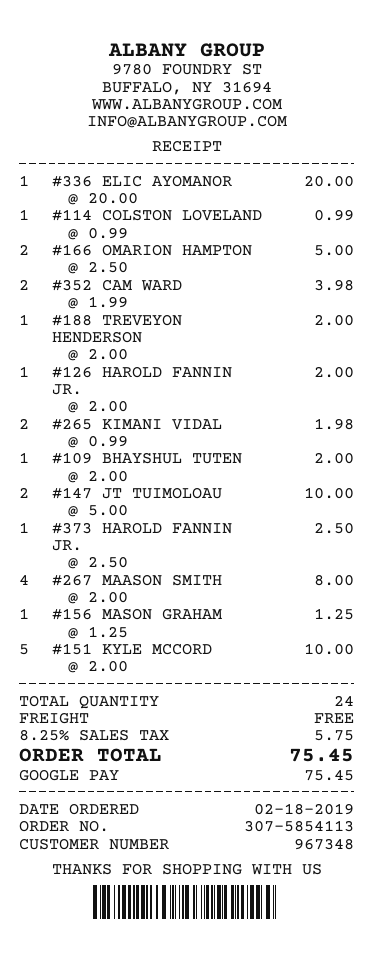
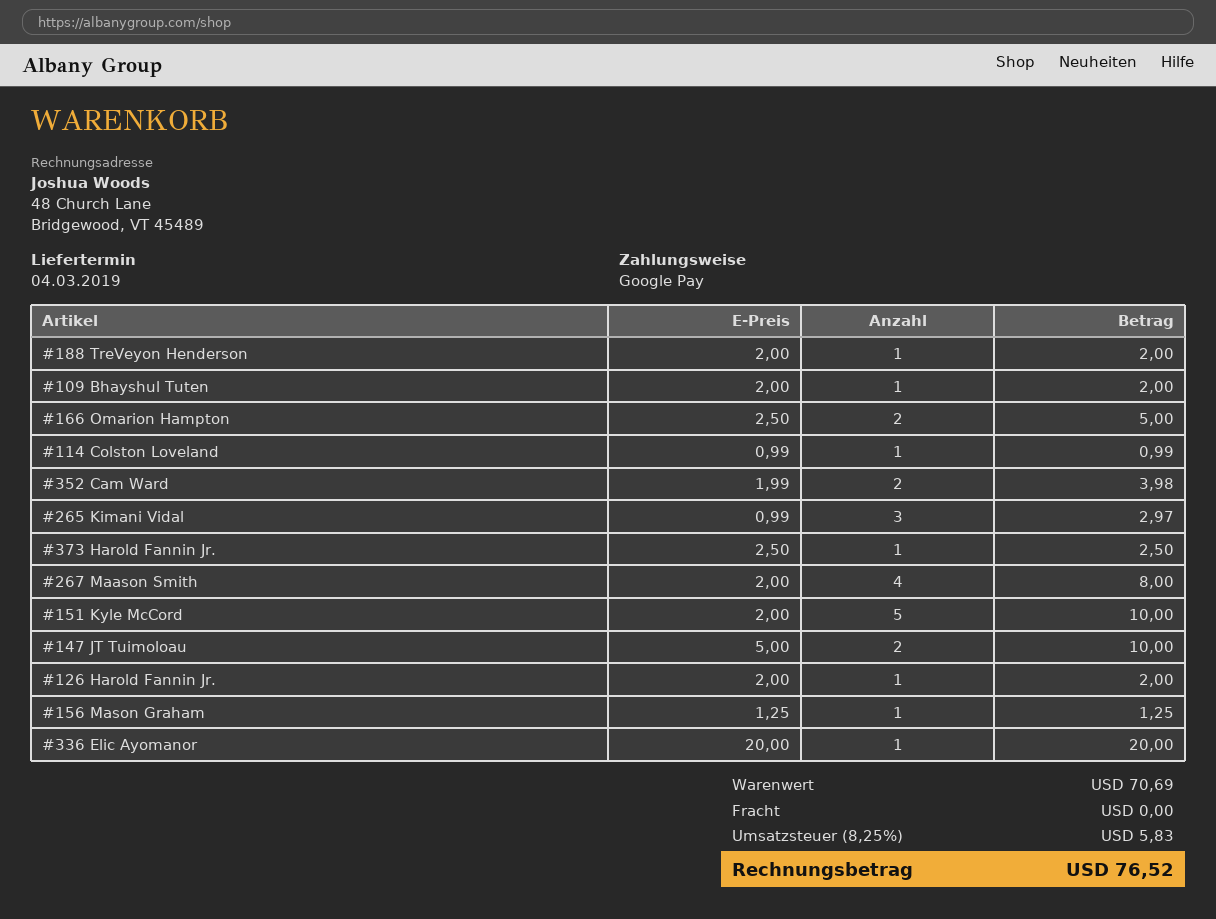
#265 KIMANI VIDAL: 2 x 0.99 = 1.98 -> 3 x 0.99 = 2.97
tax: 8.25% = 5.75 -> 8.25% = 5.83
total: 75.45 -> 76.52

